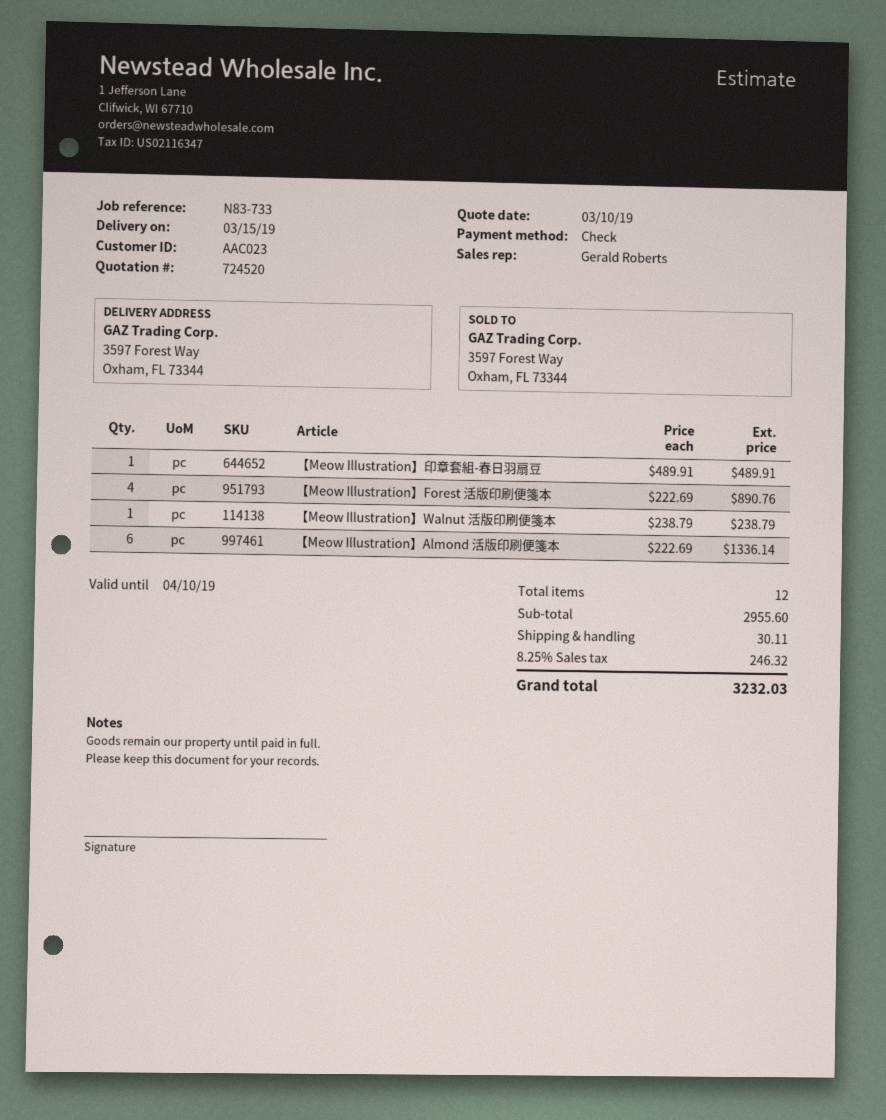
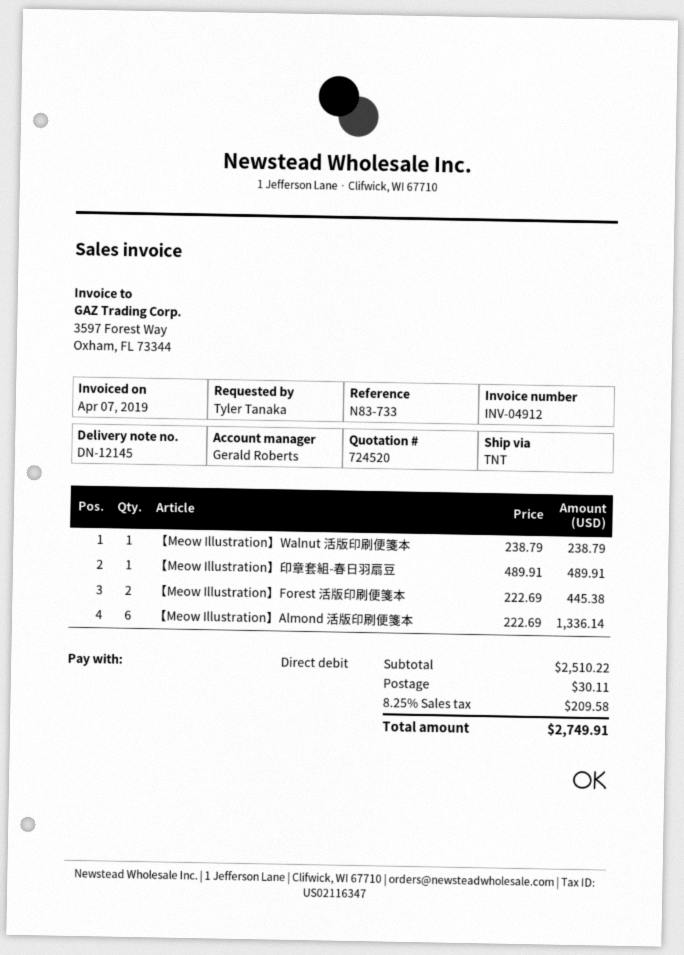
payment method: cheque -> direct debit
【Meow Illustration】Forest 活版印刷便箋本: 4 x 222.69 = 890.76 -> 2 x 222.69 = 445.38
subtotal: 2955.60 -> 2510.22
tax: 8.25% = 246.32 -> 8.25% = 209.58
total: 3232.03 -> 2749.91

